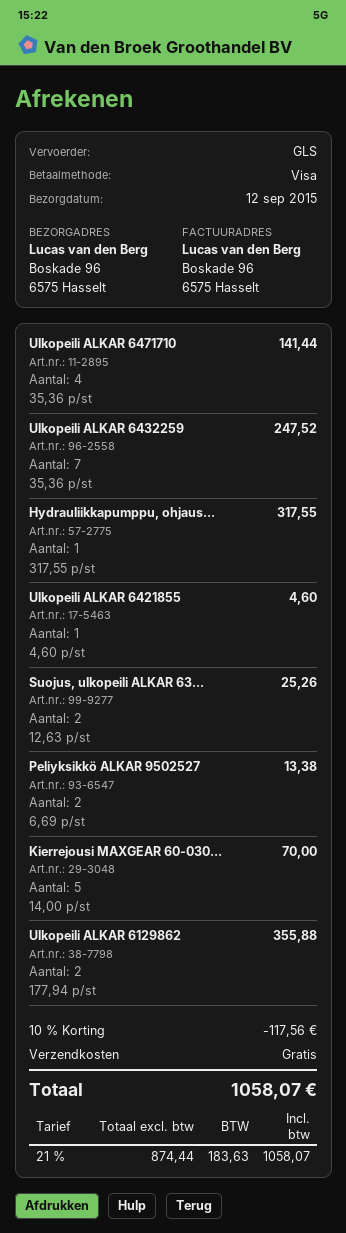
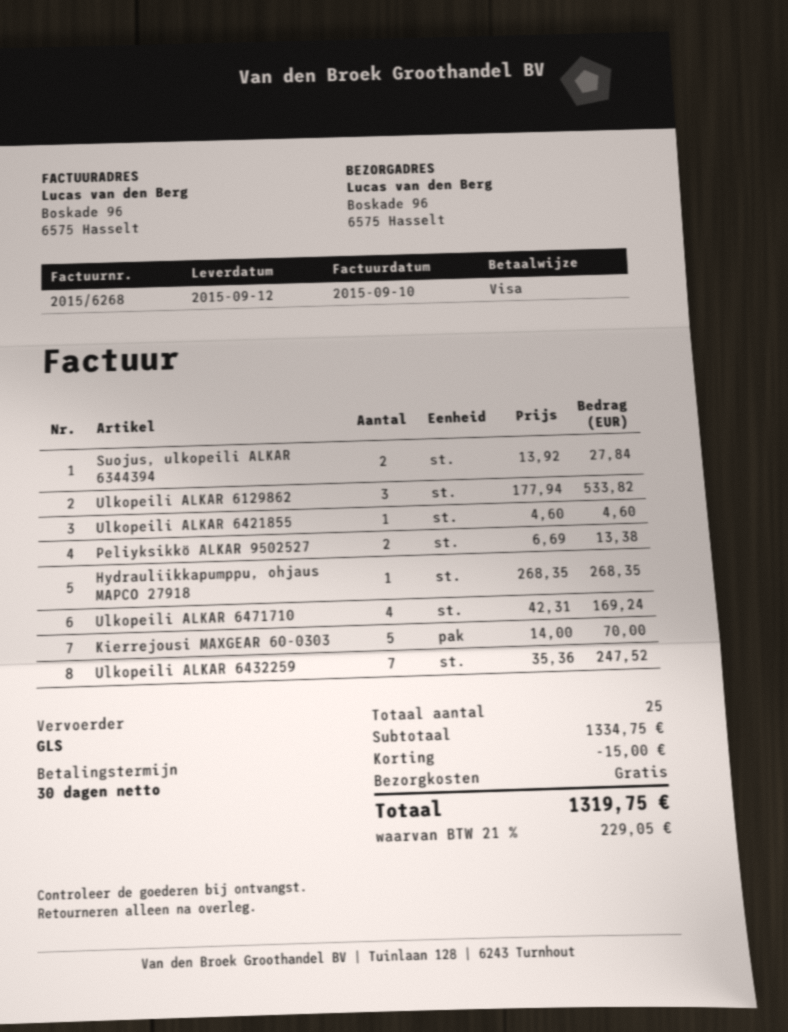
Ulkopeili ALKAR 6471710: 4 x 35.36 = 141.44 -> 4 x 42.31 = 169.24
Hydrauliikkapumppu, ohjaus...: 1 x 317.55 = 317.55 -> 1 x 268.35 = 268.35
Suojus, ulkopeili ALKAR 63...: 2 x 12.63 = 25.26 -> 2 x 13.92 = 27.84
Ulkopeili ALKAR 6129862: 2 x 177.94 = 355.88 -> 3 x 177.94 = 533.82
discount: 117.56 -> 15.00
tax: 21% = 183.63 -> 21% = 229.05
total: 1058.07 -> 1319.75

